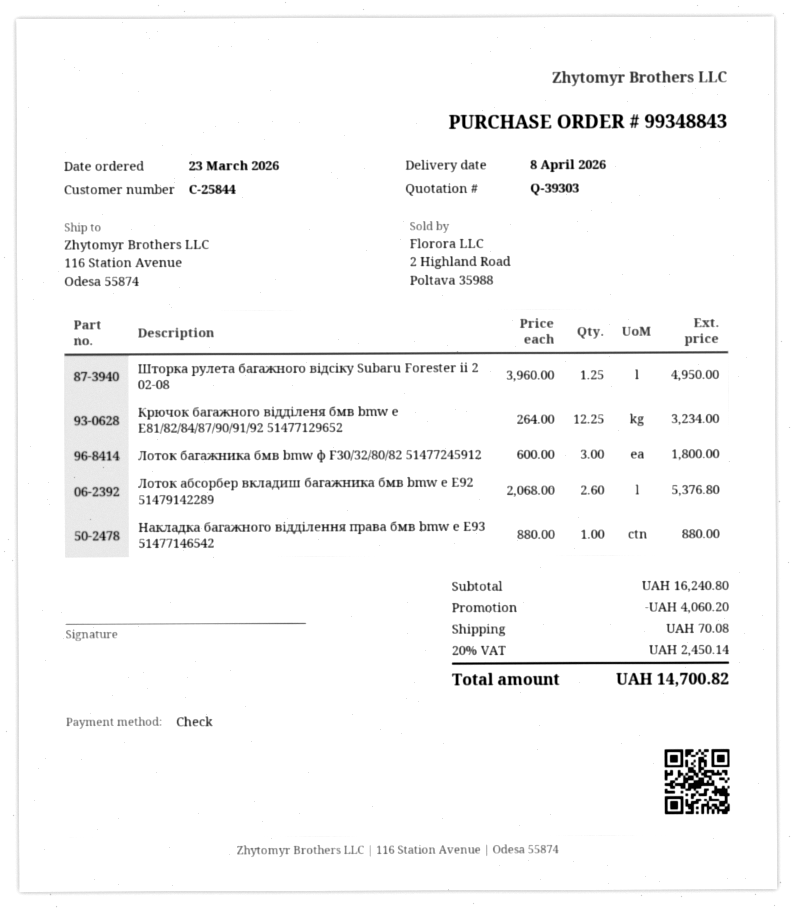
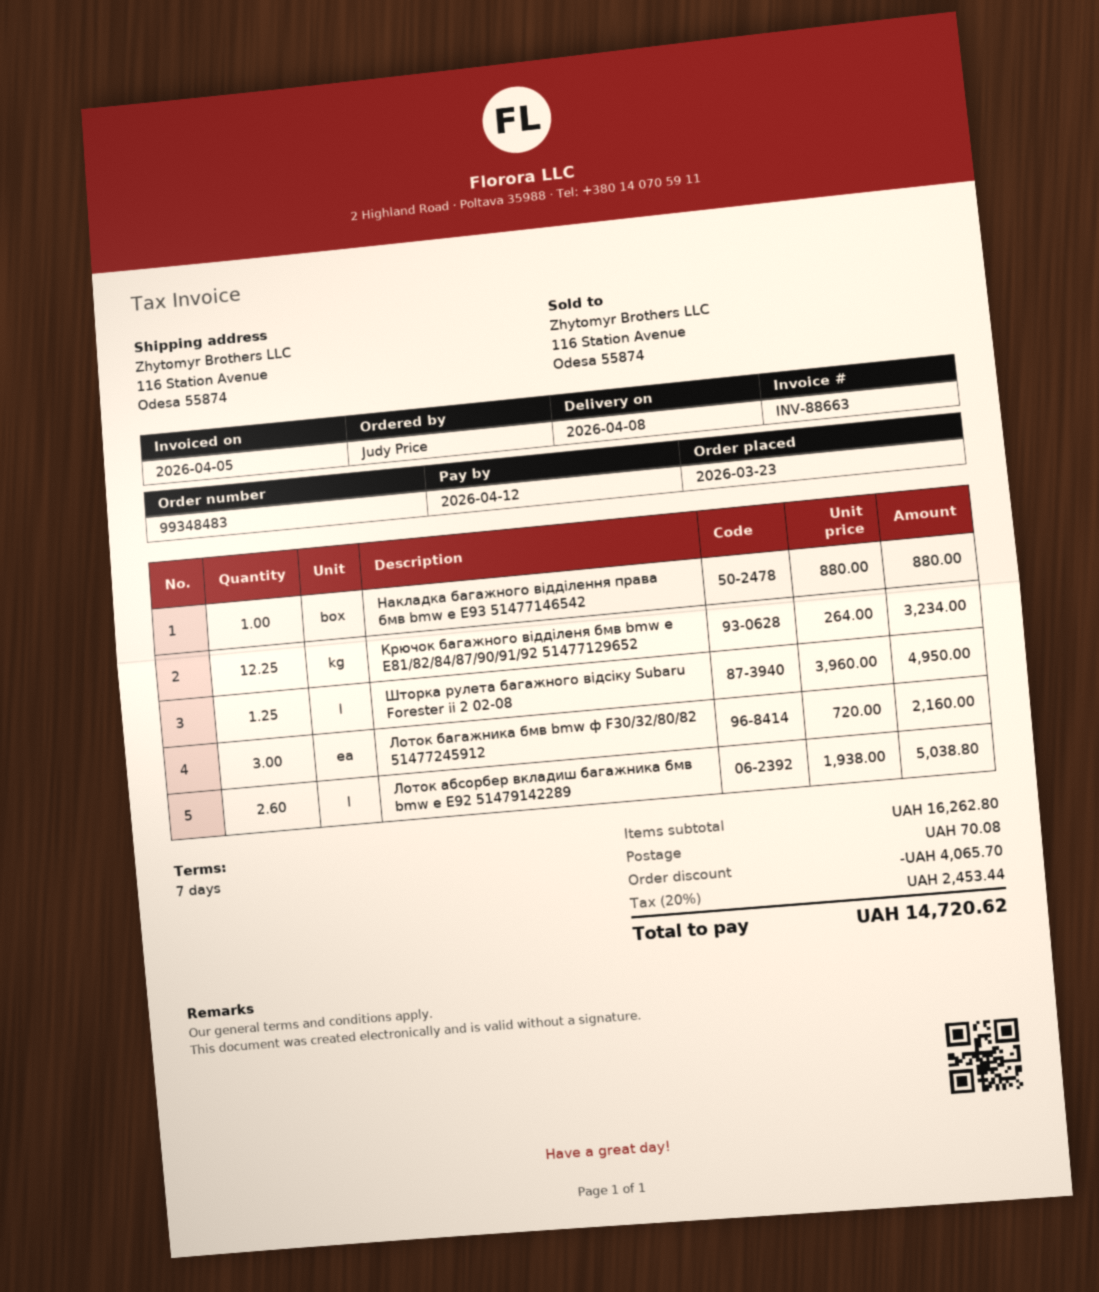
order number: 99348843 -> 99348483
Лоток багажника бмв bmw ф F30/32/80/82 51477245912: 3 x 600.00 = 1800.00 -> 3 x 720.00 = 2160.00
Лоток абсорбер вкладиш багажника бмв bmw е E92 51479142289: 2.6 x 2068.00 = 5376.80 -> 2.6 x 1938.00 = 5038.80
subtotal: 16240.80 -> 16262.80
discount: 4060.20 -> 4065.70
tax: 20% = 2450.14 -> 20% = 2453.44
total: 14700.82 -> 14720.62

